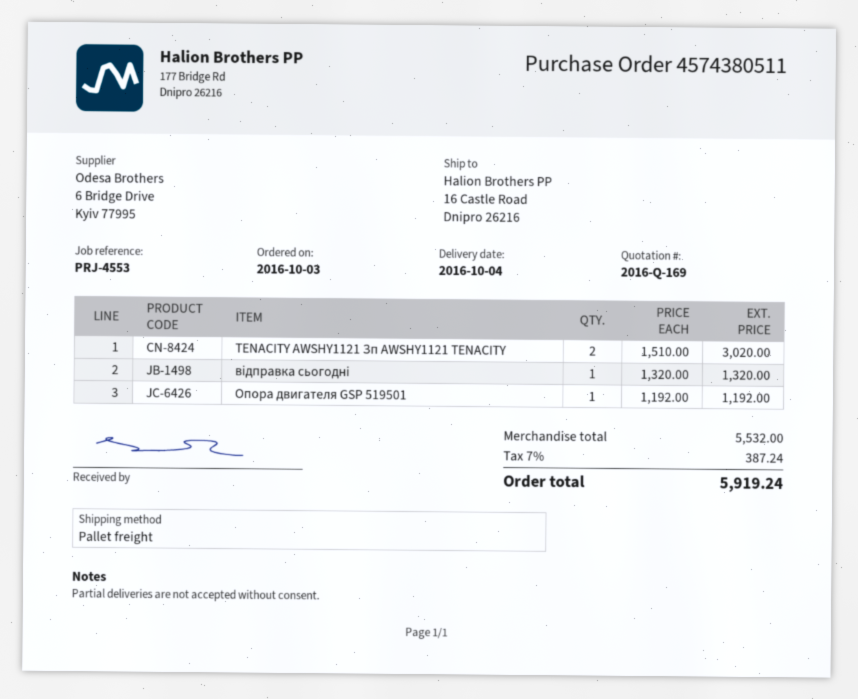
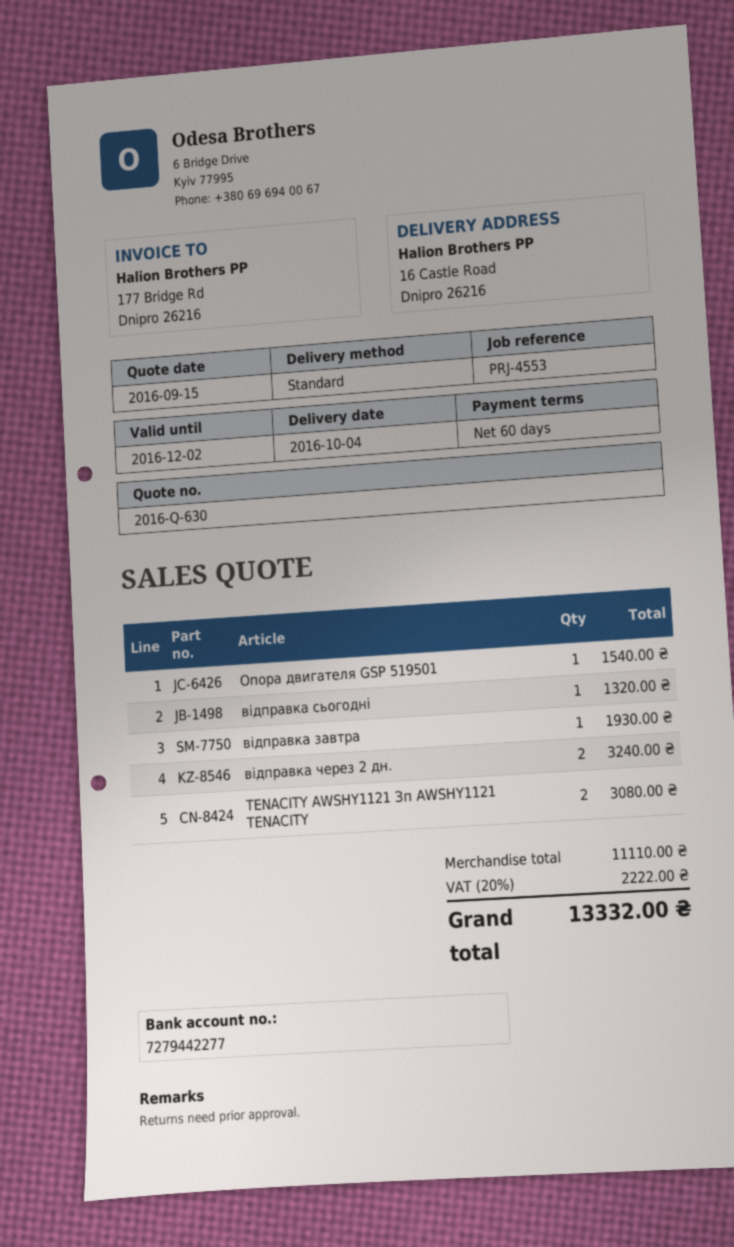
quote number: 2016-Q-169 -> 2016-Q-630
shipping method: pallet freight -> standard
TENACITY AWSHY1121 Зп AWSHY1121 TENACITY: 2 for 3020.00 -> 2 for 3080.00
Опора двигателя GSP 519501: 1 for 1192.00 -> 1 for 1540.00
відправка завтра: none -> 1 for 1930.00
відправка через 2 дн.: none -> 2 for 3240.00
subtotal: 5532.00 -> 11110.00
tax: 7% = 387.24 -> 20% = 2222.00
total: 5919.24 -> 13332.00

